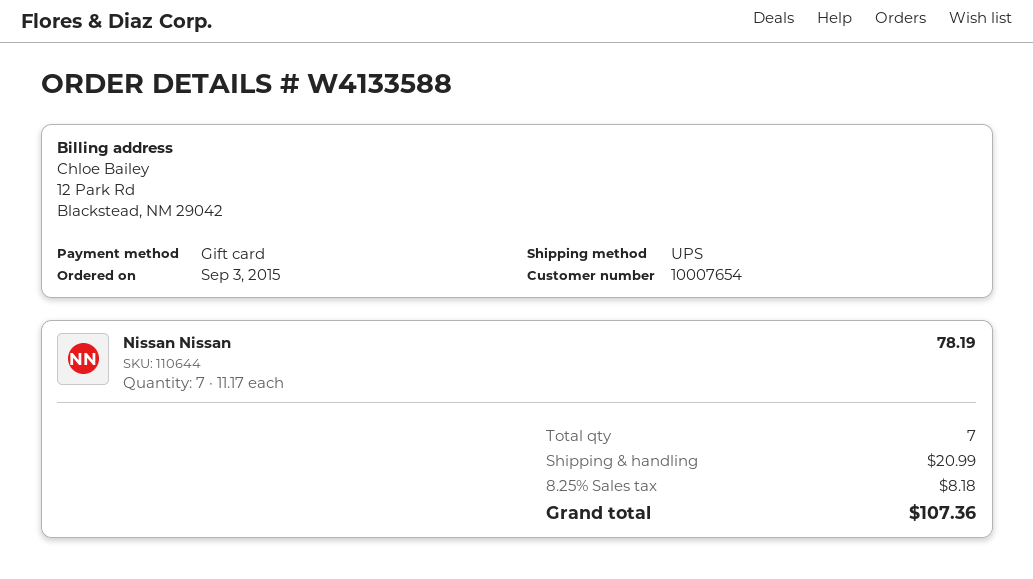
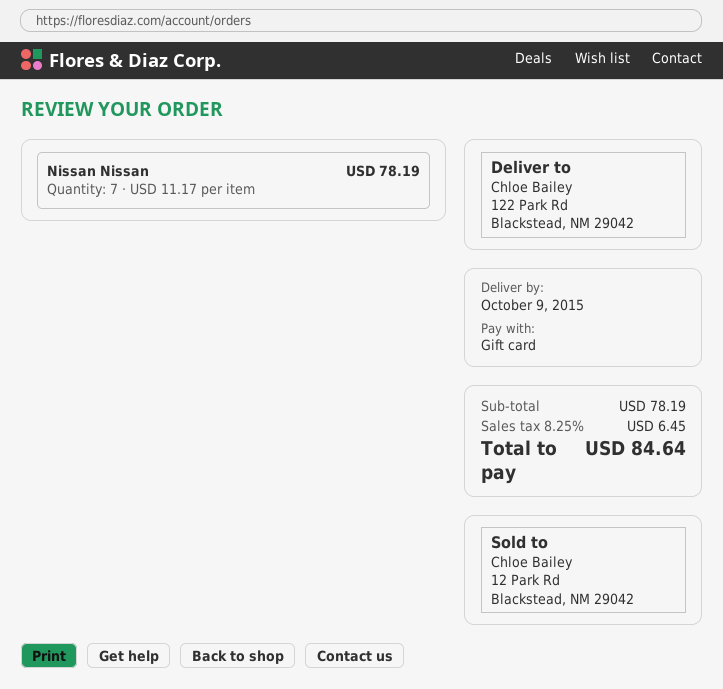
shipping: 20.99 -> none
tax: 8.25% = 8.18 -> 8.25% = 6.45
total: 107.36 -> 84.64

